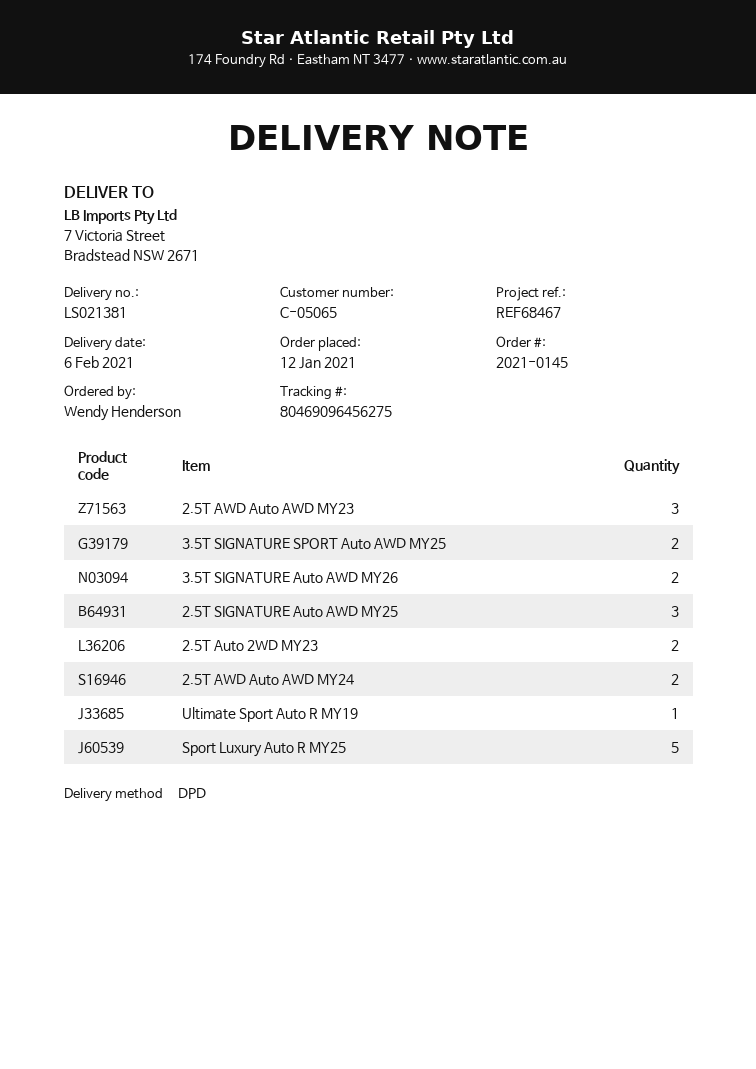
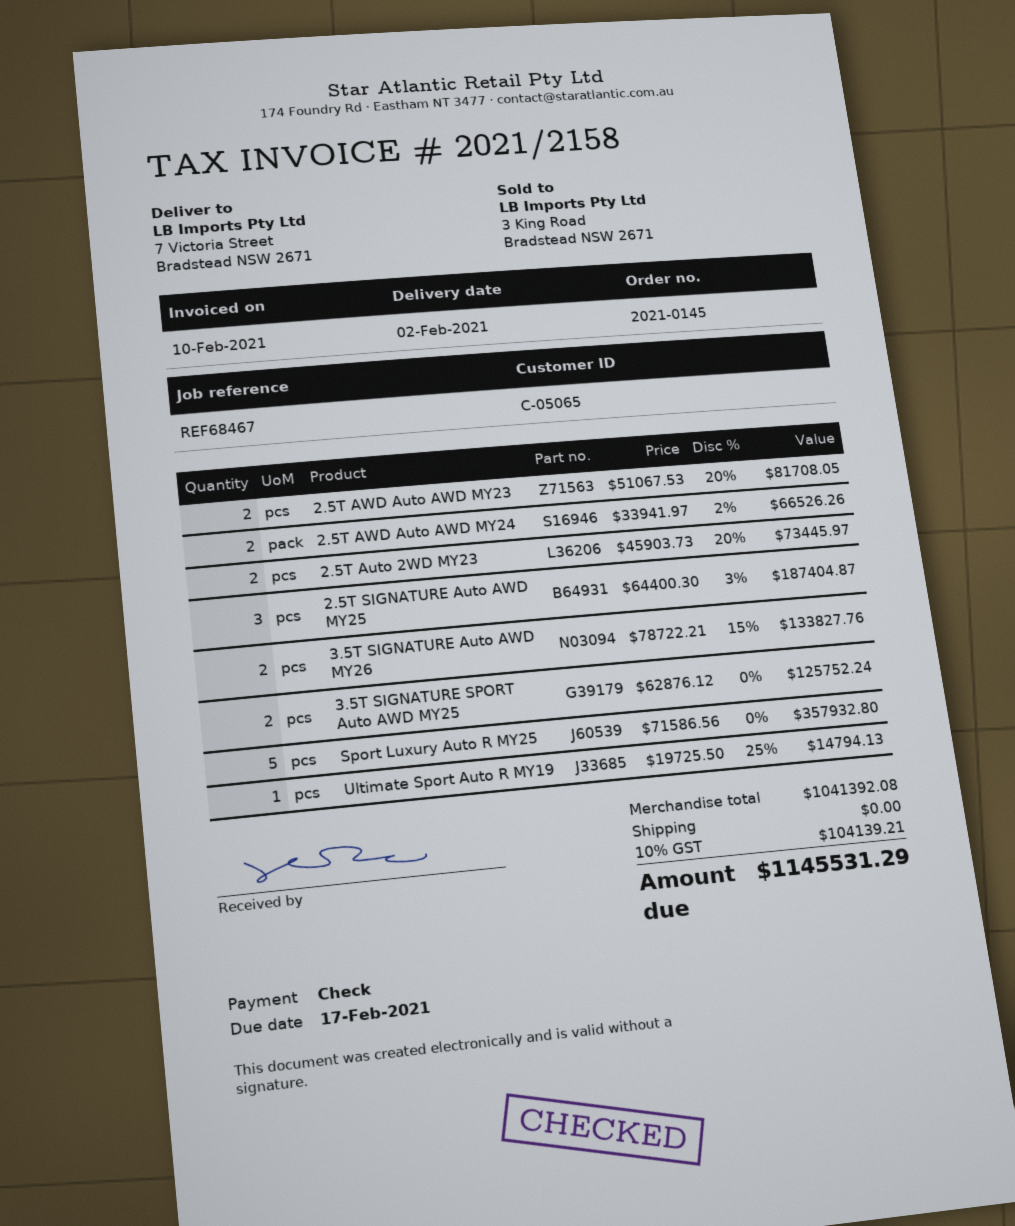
delivery date: 2021-02-06 -> 2021-02-02
2.5T AWD Auto AWD MY23: 3 -> 2

